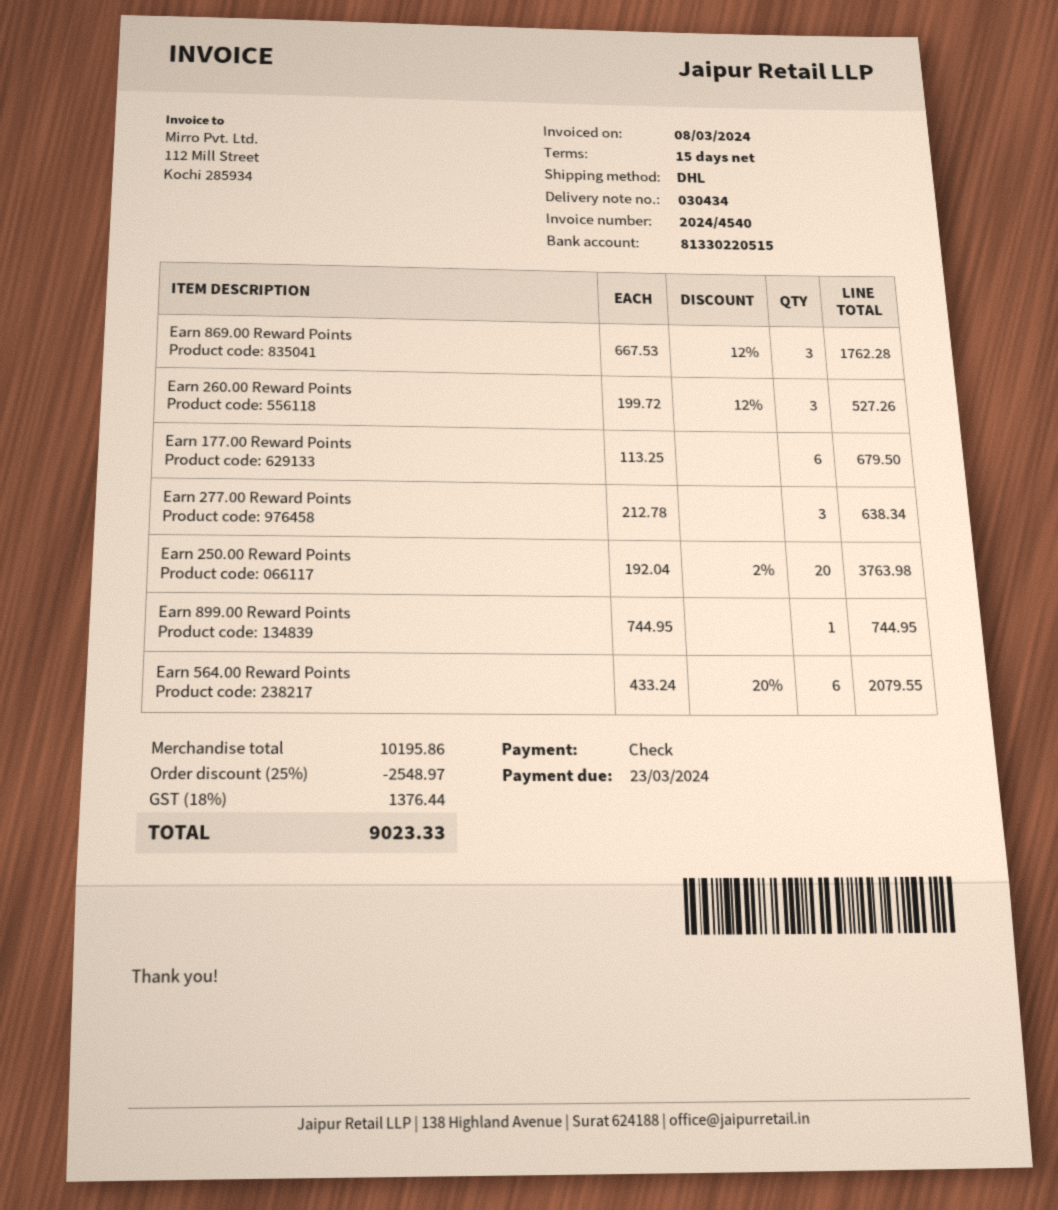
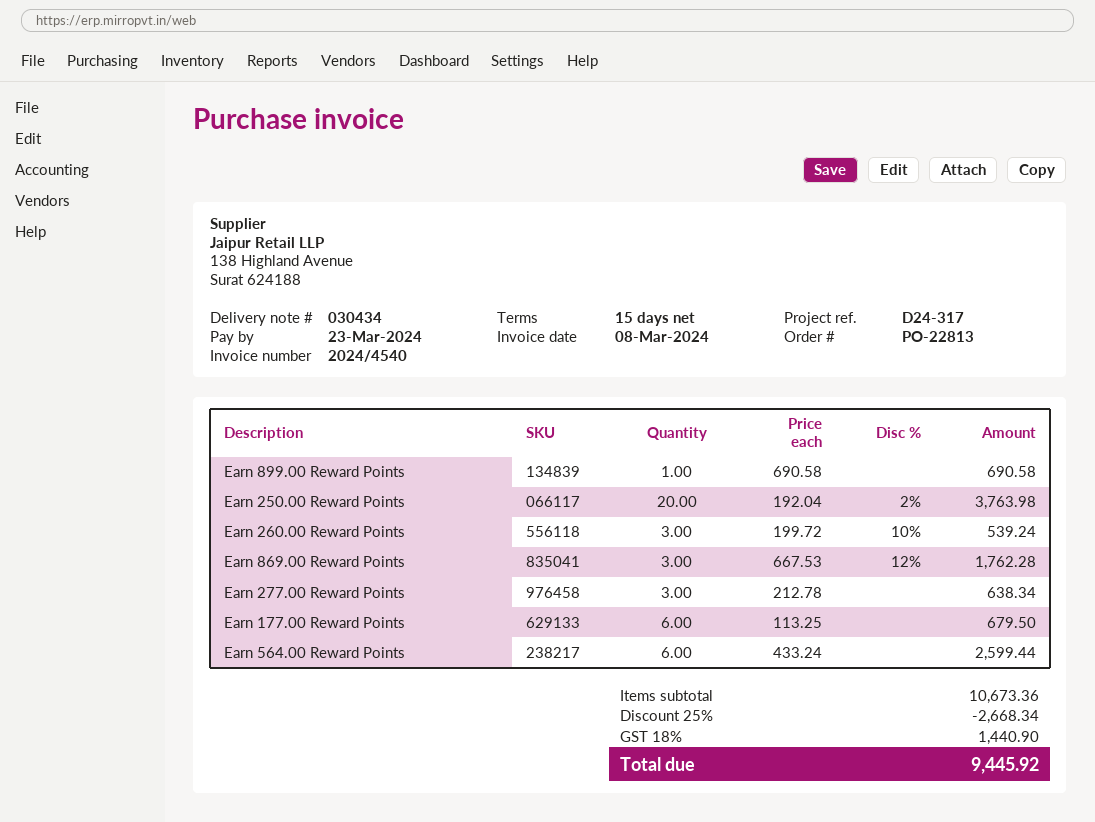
Earn 260.00 Reward Points: 3 x 199.72 - 12% = 527.26 -> 3 x 199.72 - 10% = 539.24
Earn 899.00 Reward Points: 1 x 744.95 = 744.95 -> 1 x 690.58 = 690.58
Earn 564.00 Reward Points: 6 x 433.24 - 20% = 2079.55 -> 6 x 433.24 = 2599.44
subtotal: 10195.86 -> 10673.36
discount: 25% = 2548.97 -> 25% = 2668.34
tax: 18% = 1376.44 -> 18% = 1440.90
total: 9023.33 -> 9445.92

